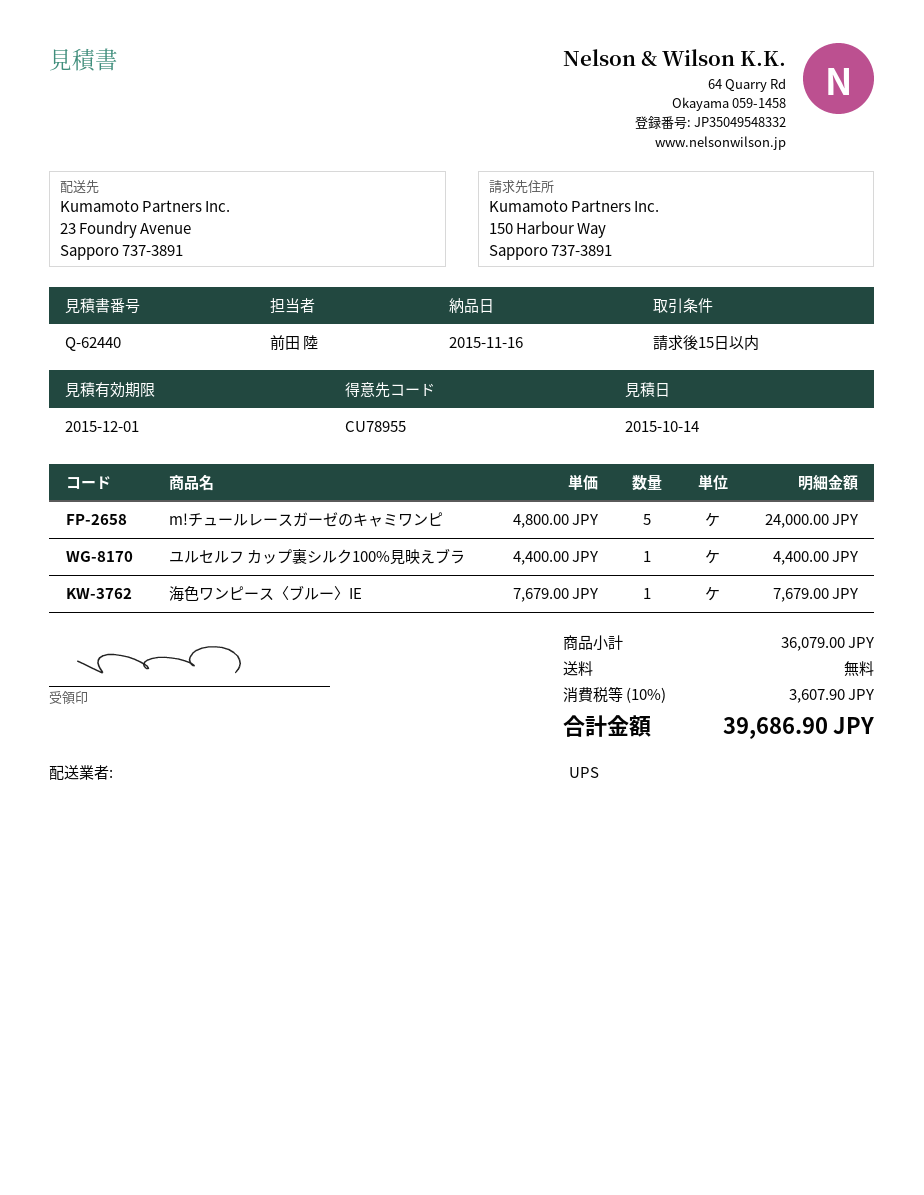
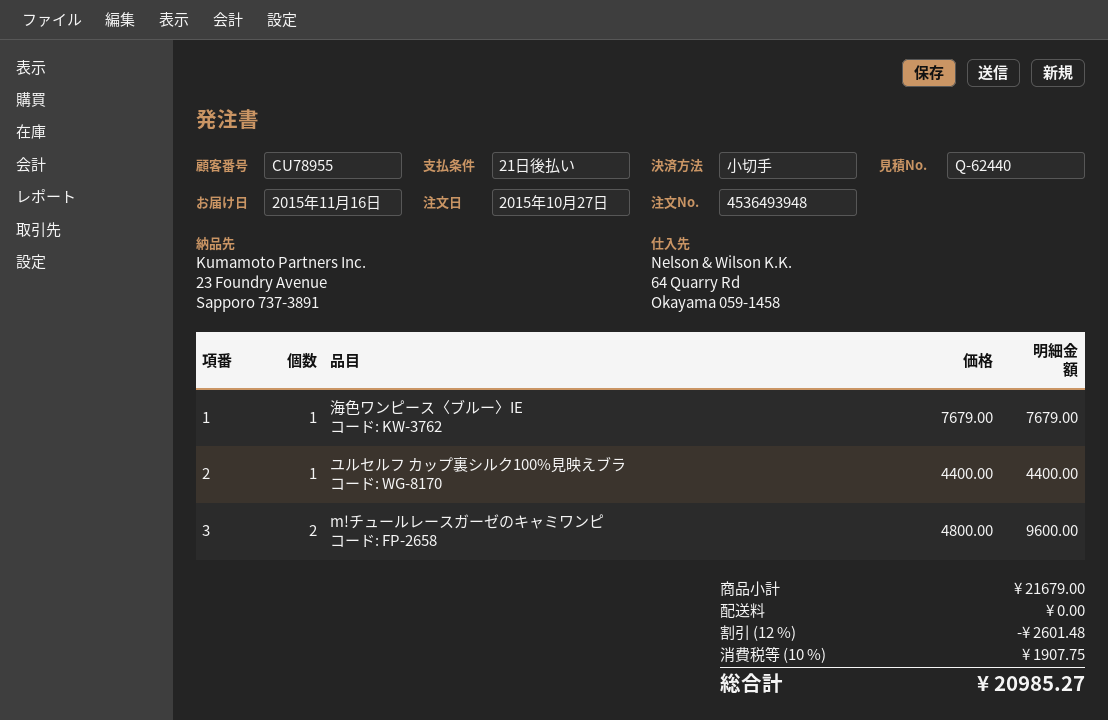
payment terms: 15 days -> 21 days
m!チュールレースガーゼのキャミワンピ: 5 x 4800.00 = 24000.00 -> 2 x 4800.00 = 9600.00
subtotal: 36079.00 -> 21679.00
discount: none -> 12% = 2601.48
tax: 10% = 3607.90 -> 10% = 1907.75
total: 39686.90 -> 20985.27

